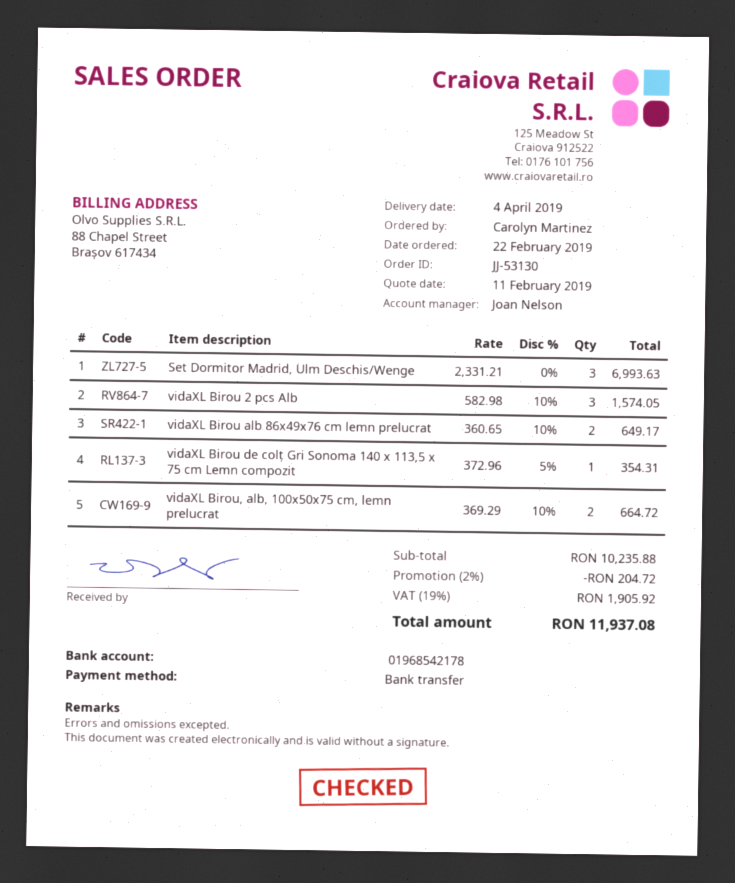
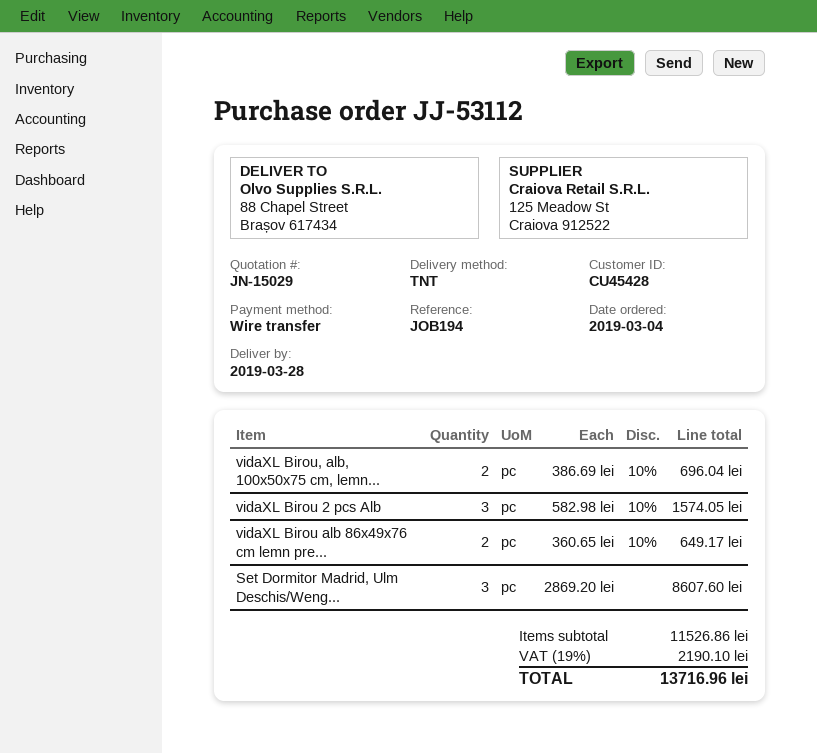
order number: JJ-53130 -> JJ-53112
order date: 2019-02-22 -> 2019-03-04
delivery date: 2019-04-04 -> 2019-03-28
Set Dormitor Madrid, Ulm Deschis/Wenge: 3 x 2331.21 = 6993.63 -> 3 x 2869.20 = 8607.60
vidaXL Birou de colț Gri Sonoma 140 x 113,5 x 75 cm Lemn compozit: 1 x 372.96 - 5% = 354.31 -> none
vidaXL Birou, alb, 100x50x75 cm, lemn prelucrat: 2 x 369.29 - 10% = 664.72 -> 2 x 386.69 - 10% = 696.04
subtotal: 10235.88 -> 11526.86
discount: 2% = 204.72 -> none
tax: 19% = 1905.92 -> 19% = 2190.10
total: 11937.08 -> 13716.96

